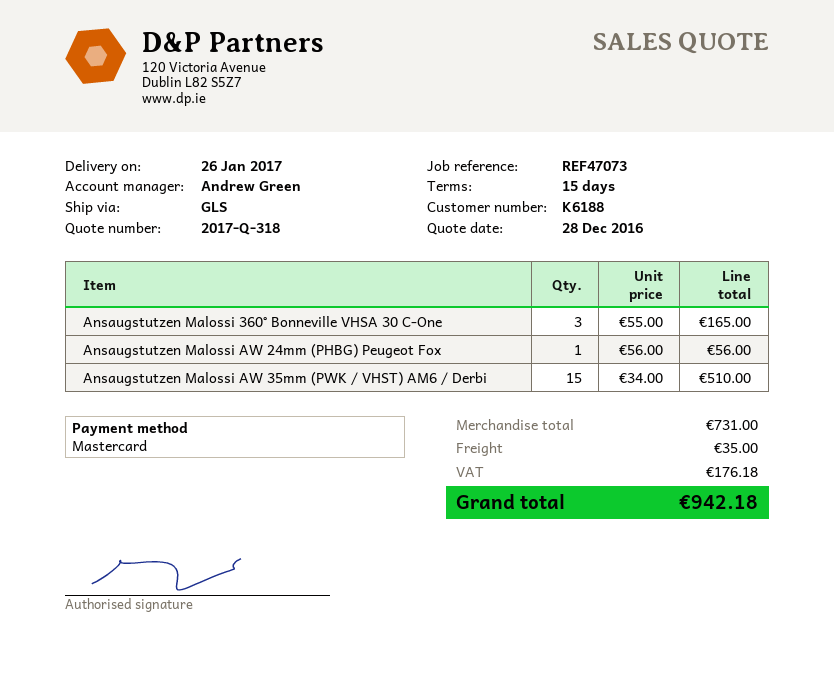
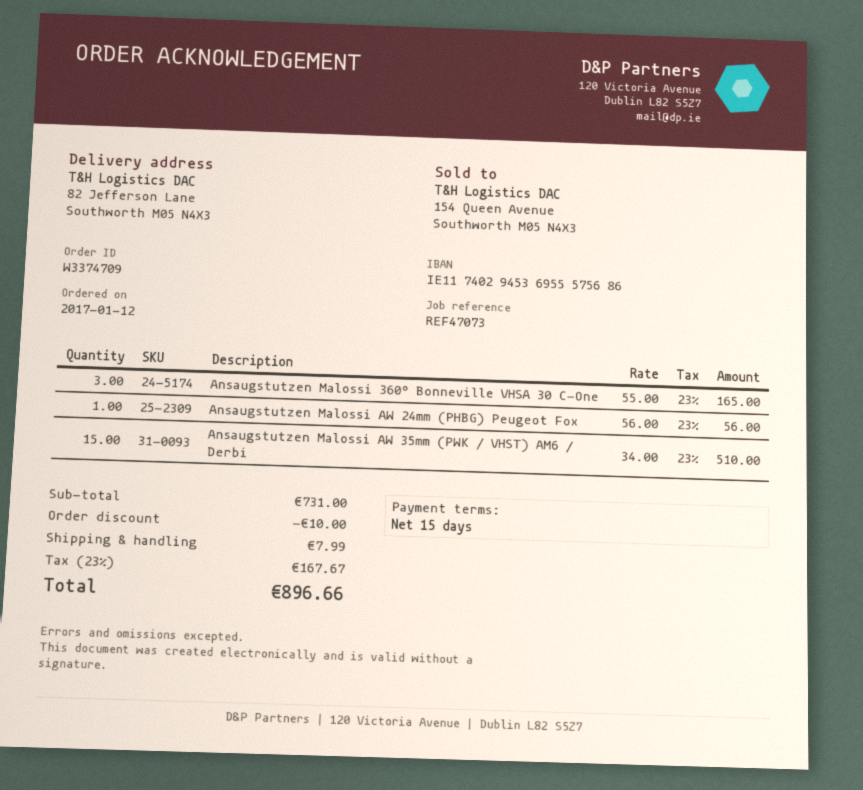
discount: none -> 10.00
shipping: 35.00 -> 7.99
tax: 176.18 -> 167.67
total: 942.18 -> 896.66

